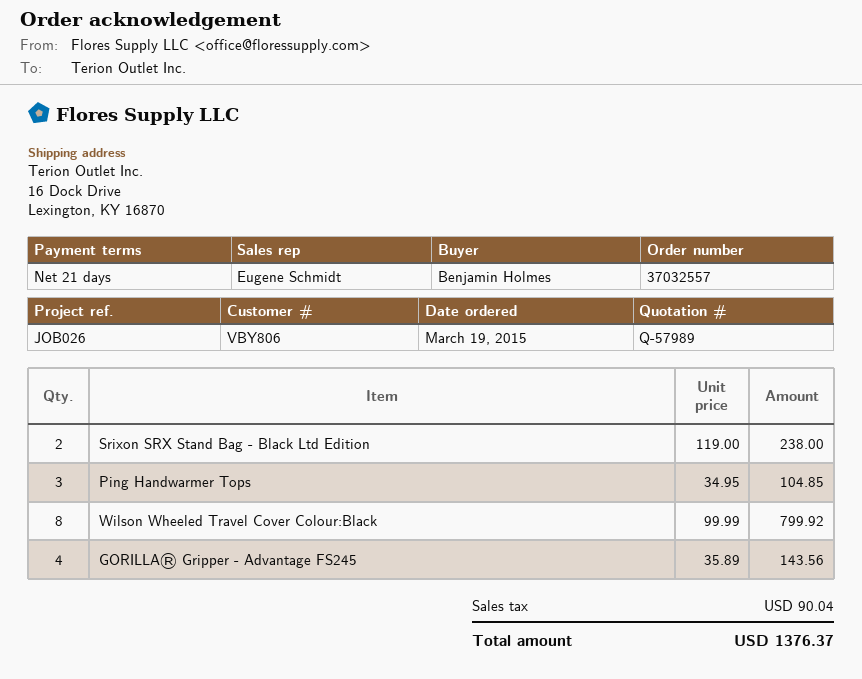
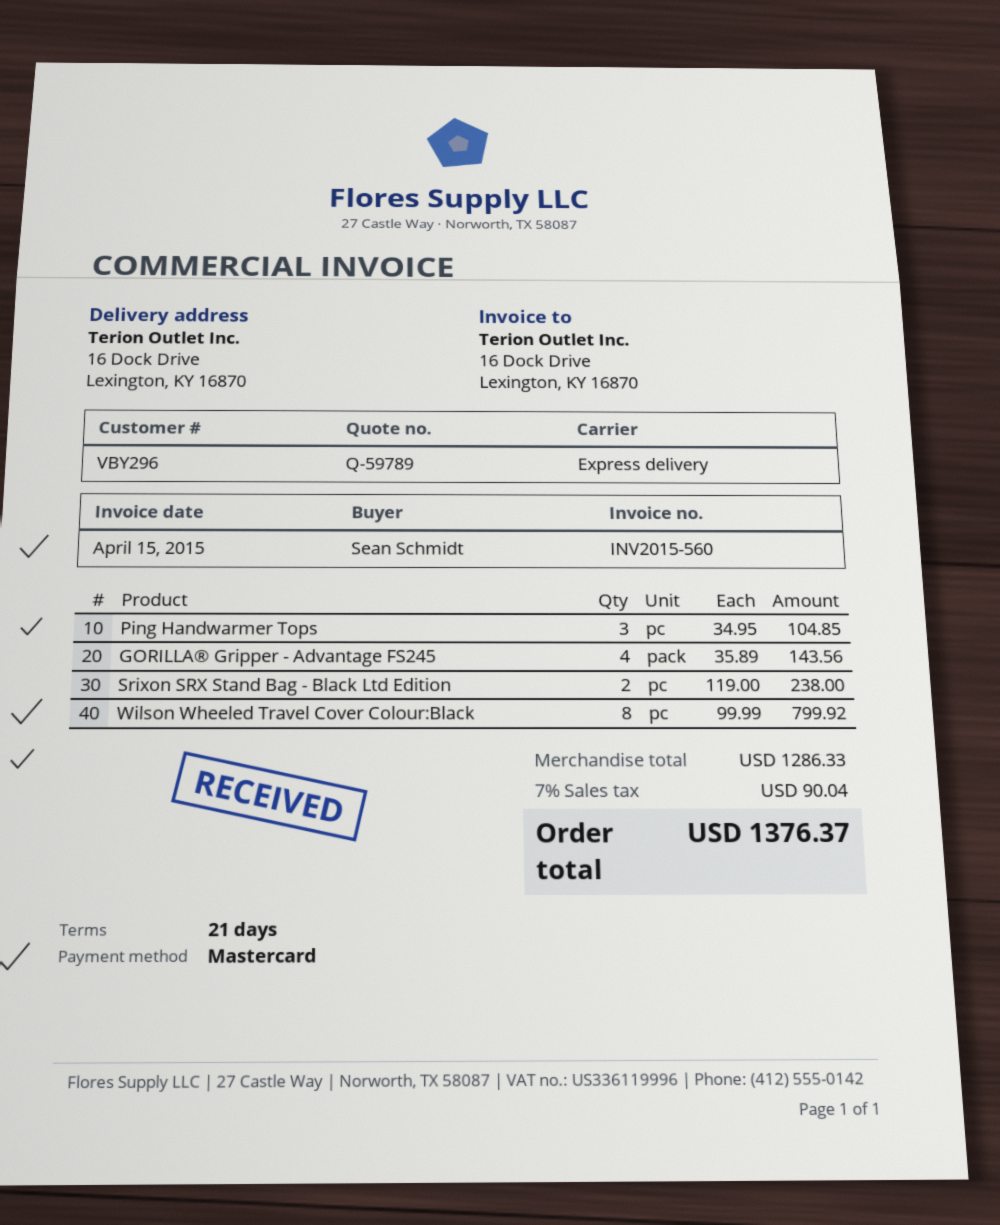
quote number: Q-57989 -> Q-59789
customer number: VBY806 -> VBY296
ordered by: Benjamin Holmes -> Sean Schmidt

